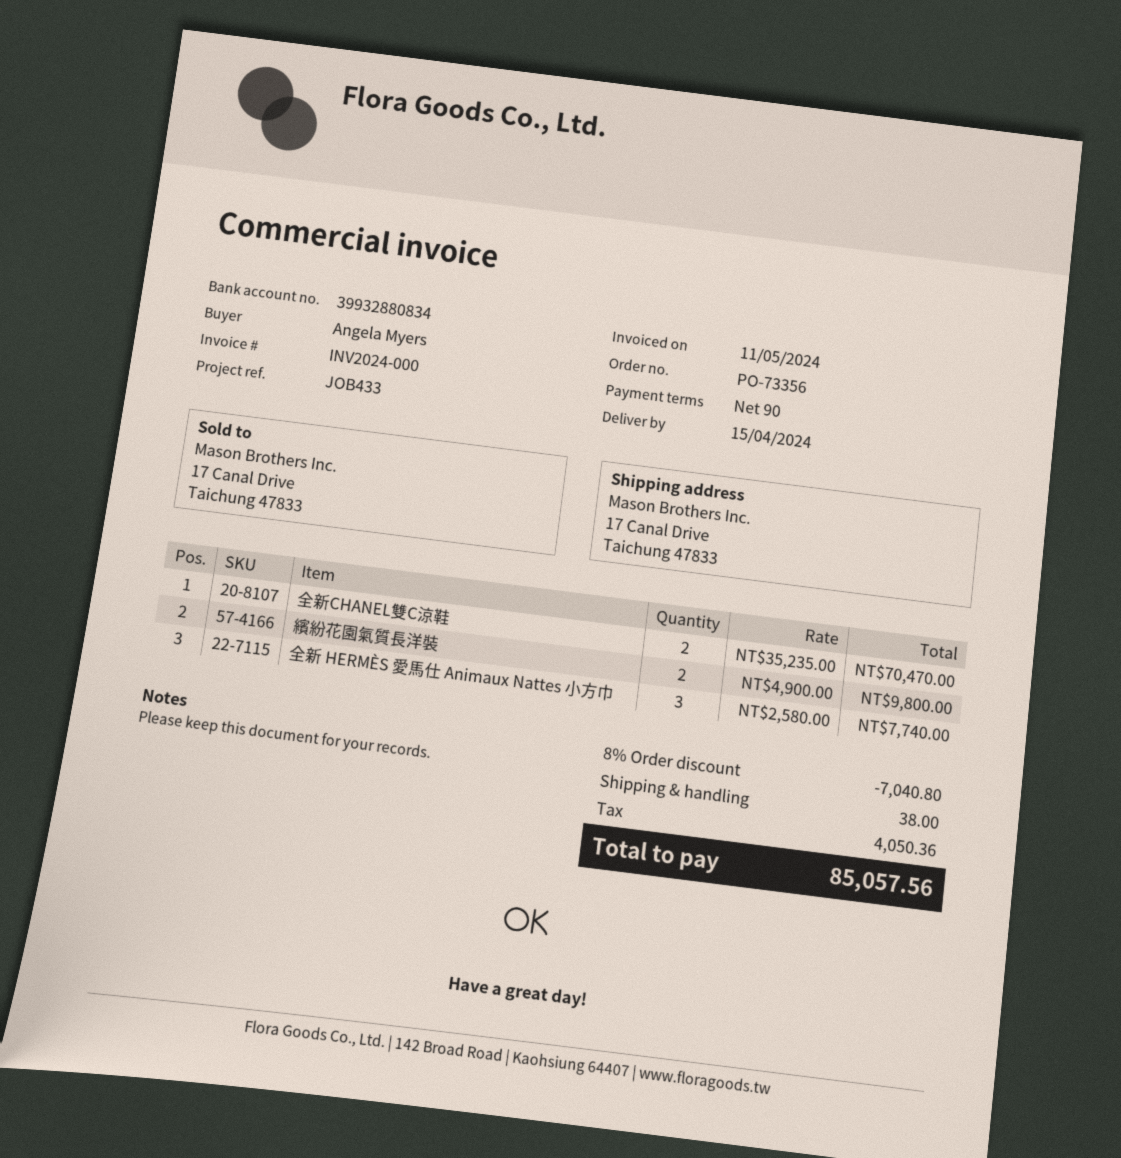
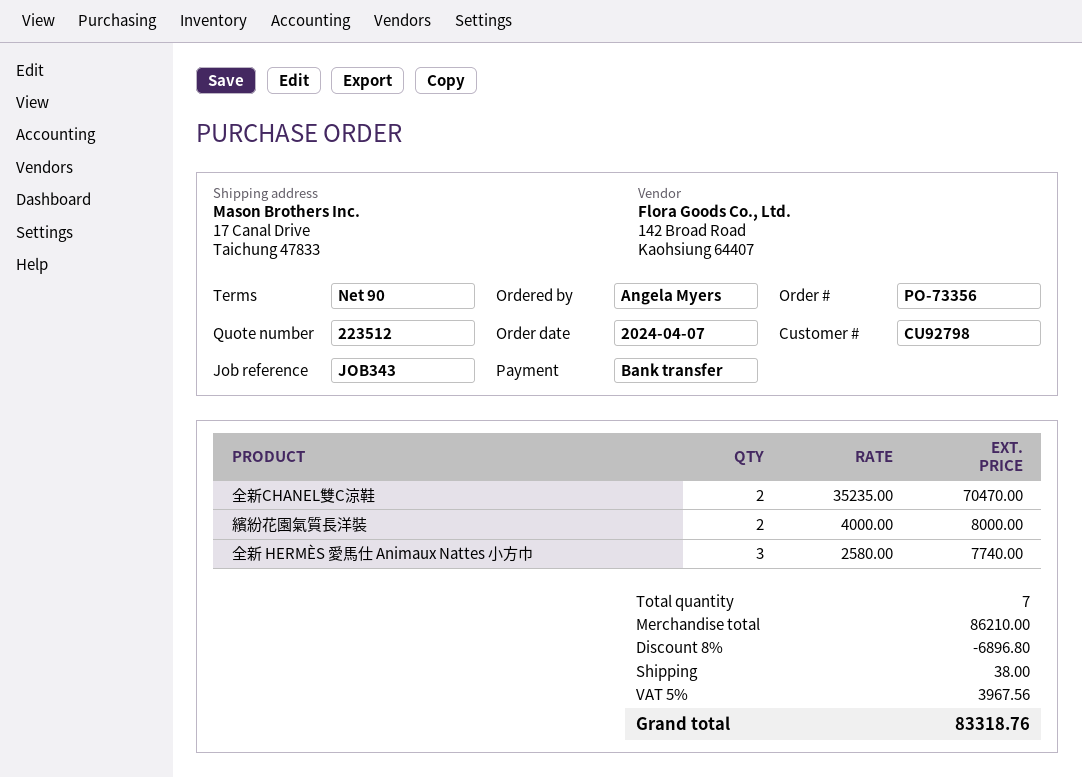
reference: JOB433 -> JOB343
繽紛花園氣質長洋裝: 2 x 4900.00 = 9800.00 -> 2 x 4000.00 = 8000.00
discount: 8% = 7040.80 -> 8% = 6896.80
tax: 4050.36 -> 3967.56
total: 85057.56 -> 83318.76

